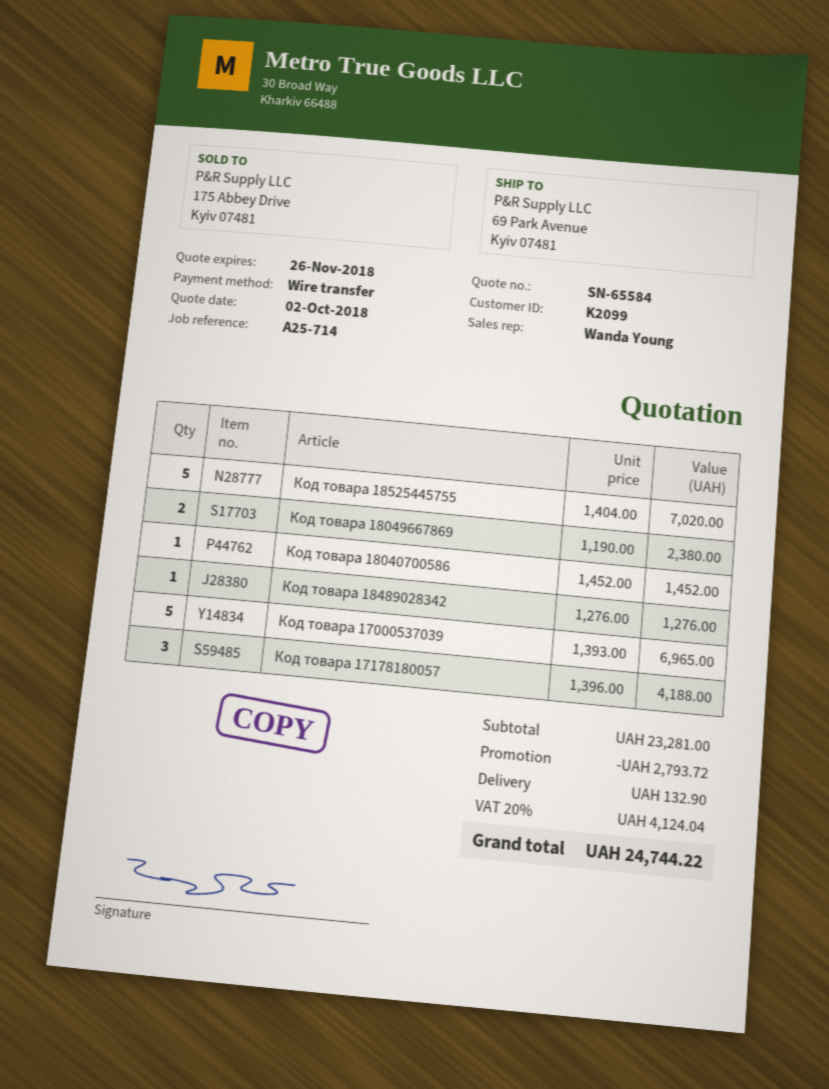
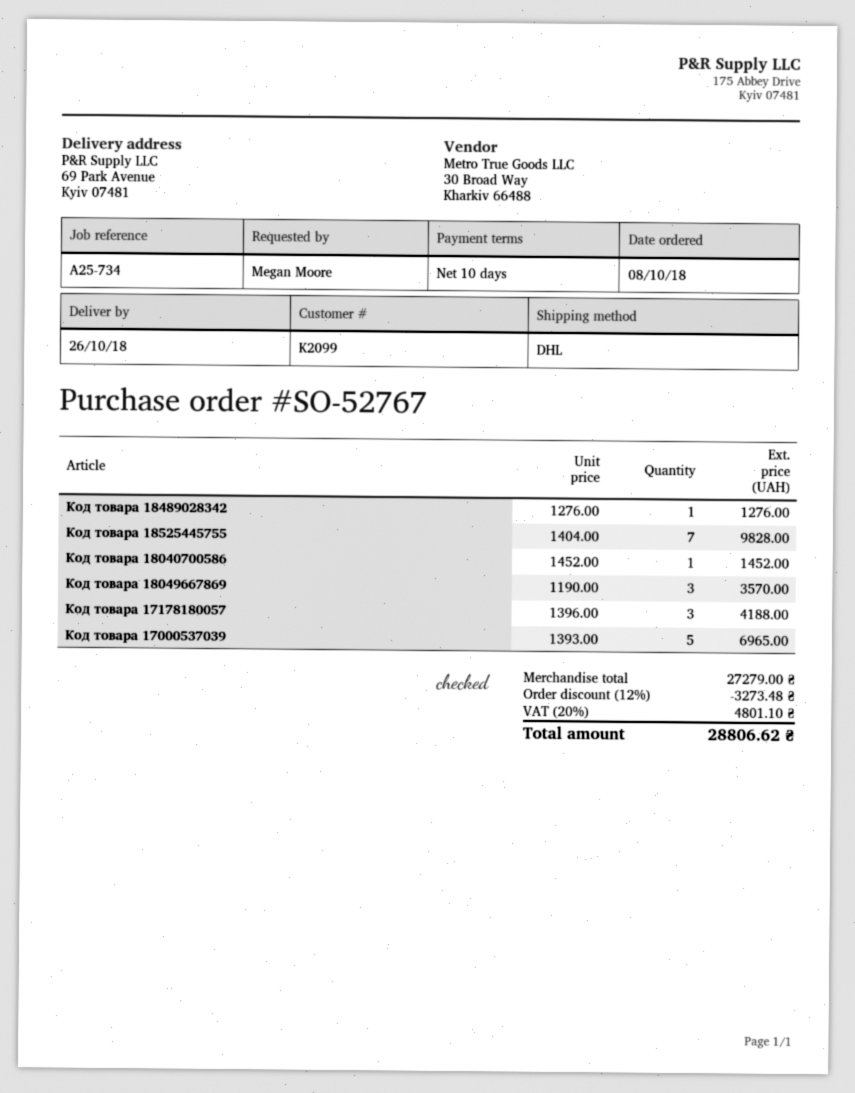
reference: A25-714 -> A25-734
Код товара 18525445755: 5 x 1404.00 = 7020.00 -> 7 x 1404.00 = 9828.00
Код товара 18049667869: 2 x 1190.00 = 2380.00 -> 3 x 1190.00 = 3570.00
subtotal: 23281.00 -> 27279.00
discount: 2793.72 -> 3273.48
shipping: 132.90 -> none
tax: 20% = 4124.04 -> 20% = 4801.10
total: 24744.22 -> 28806.62

